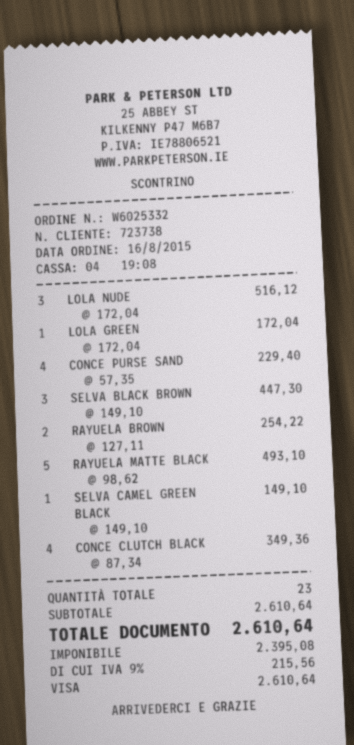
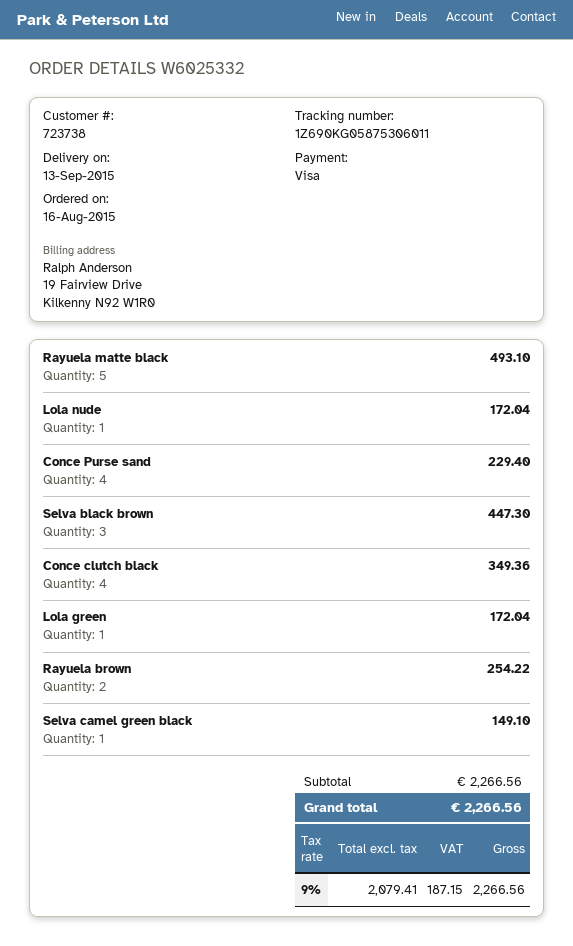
LOLA NUDE: 3 for 516.12 -> 1 for 172.04
subtotal: 2610.64 -> 2266.56
net: 2395.08 -> 2079.41
tax: 9% = 215.56 -> 9% = 187.15
total: 2610.64 -> 2266.56

